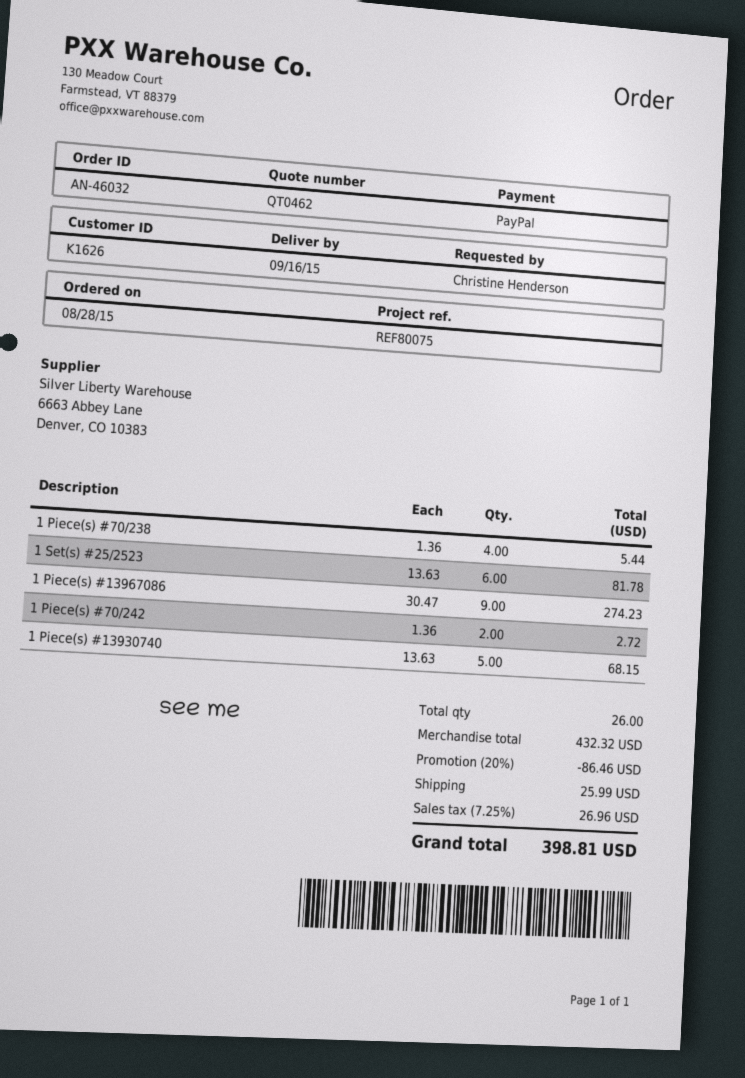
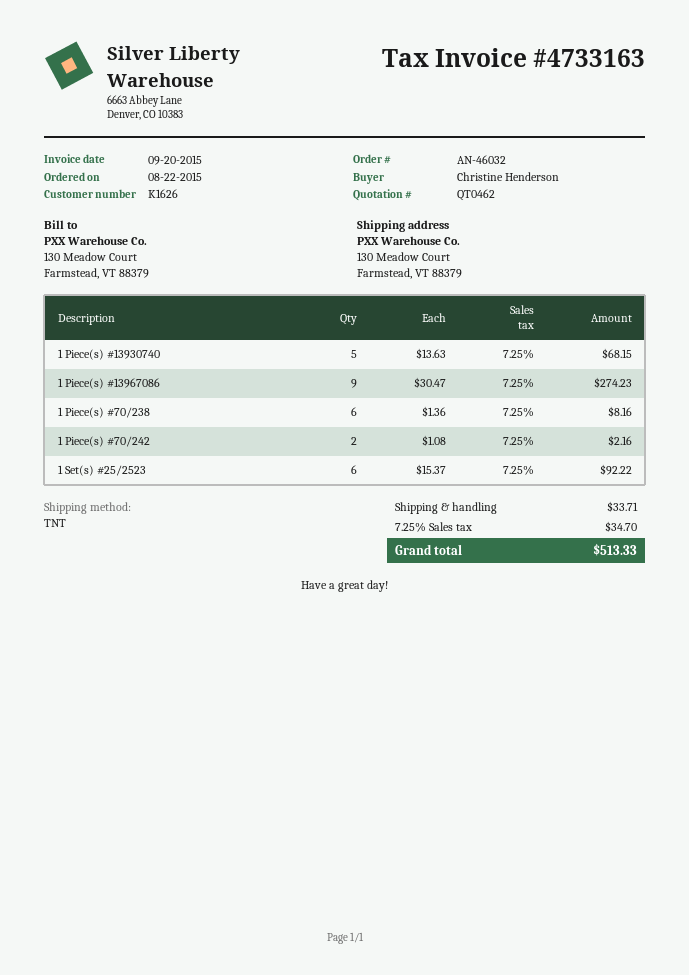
order date: 2015-08-28 -> 2015-08-22
1 Piece(s) #70/238: 4 x 1.36 = 5.44 -> 6 x 1.36 = 8.16
1 Set(s) #25/2523: 6 x 13.63 = 81.78 -> 6 x 15.37 = 92.22
1 Piece(s) #70/242: 2 x 1.36 = 2.72 -> 2 x 1.08 = 2.16
discount: 20% = 86.46 -> none
shipping: 25.99 -> 33.71
tax: 7.25% = 26.96 -> 7.25% = 34.70
total: 398.81 -> 513.33

